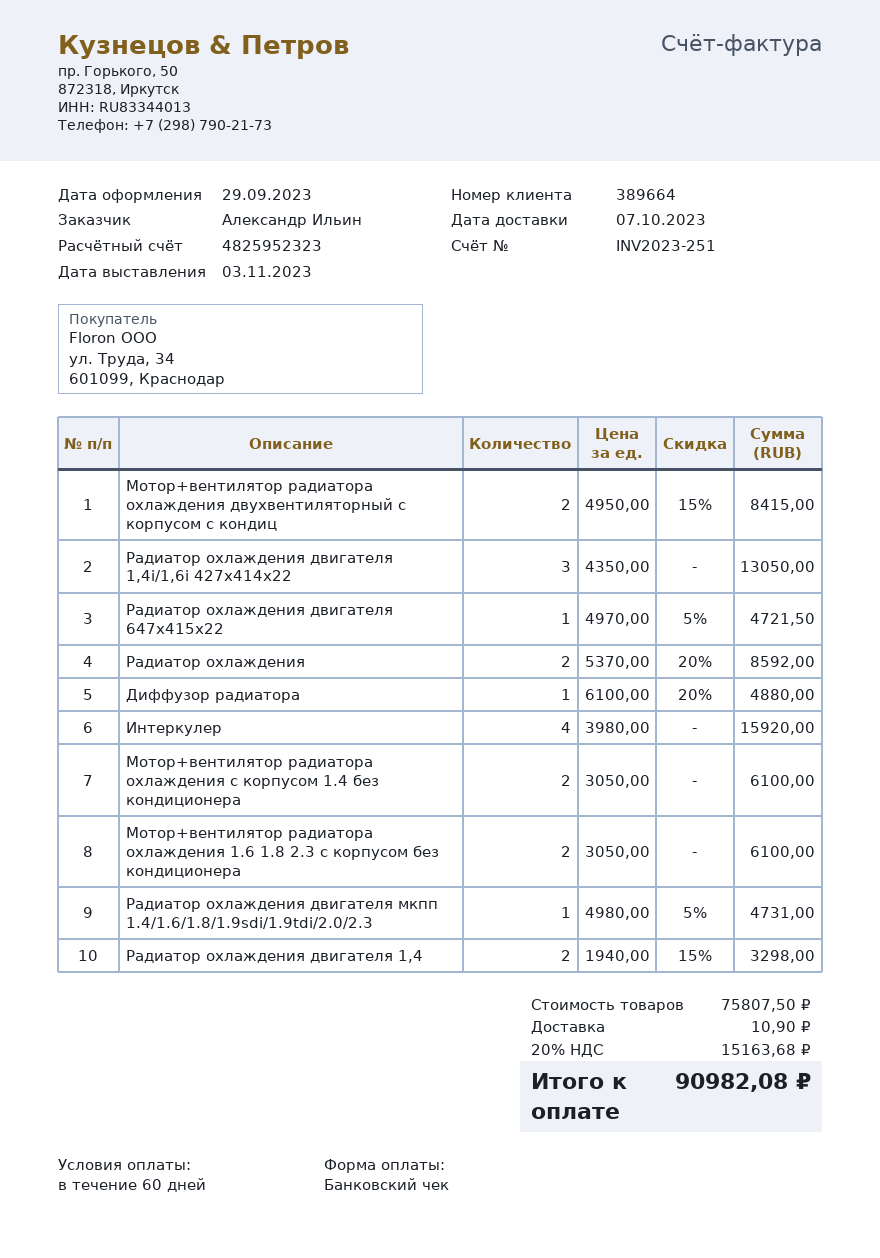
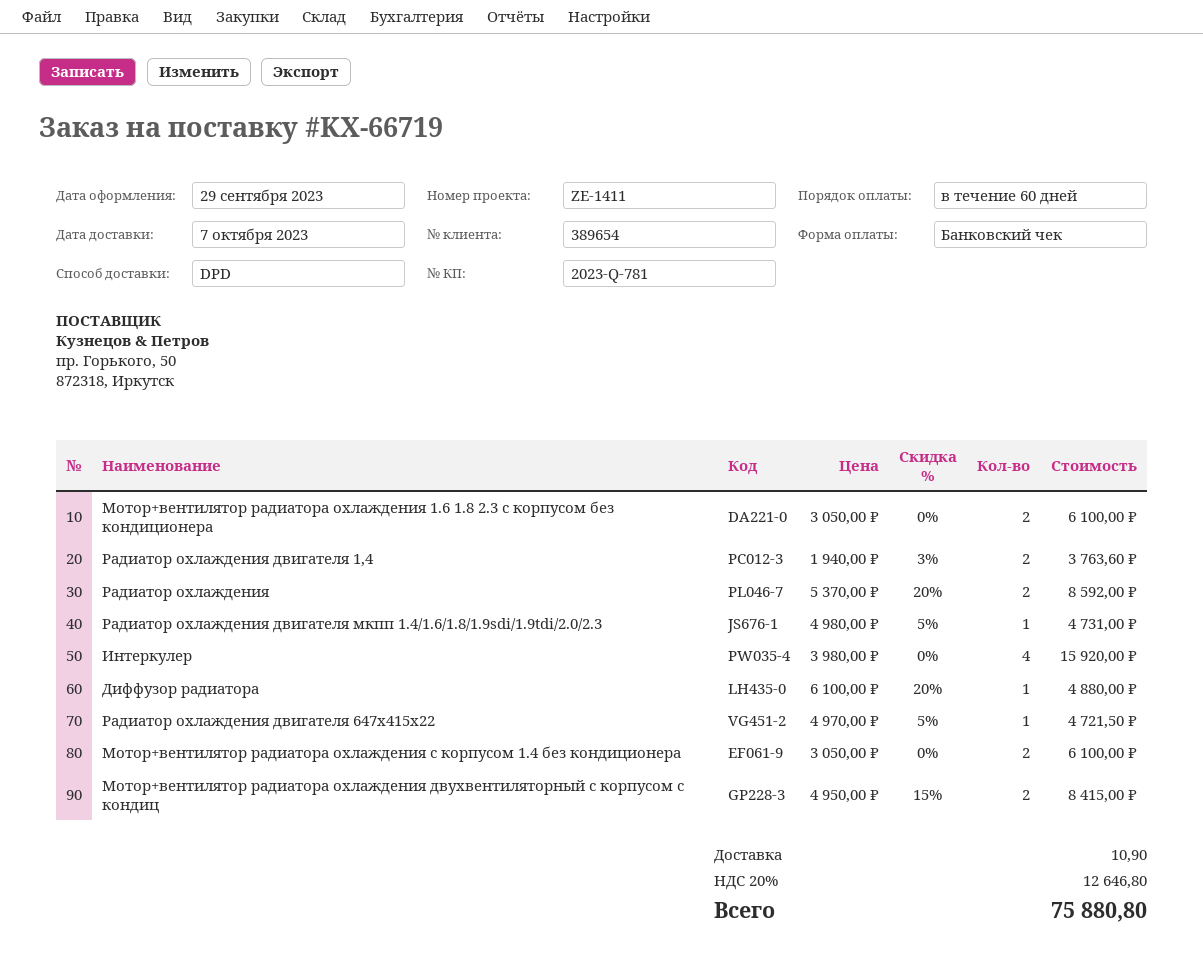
customer number: 389664 -> 389654
Радиатор охлаждения двигателя 1,4i/1,6i 427x414x22: 3 x 4350.00 = 13050.00 -> none
Радиатор охлаждения двигателя 1,4: 2 x 1940.00 - 15% = 3298.00 -> 2 x 1940.00 - 3% = 3763.60
tax: 20% = 15163.68 -> 20% = 12646.80
total: 90982.08 -> 75880.80

